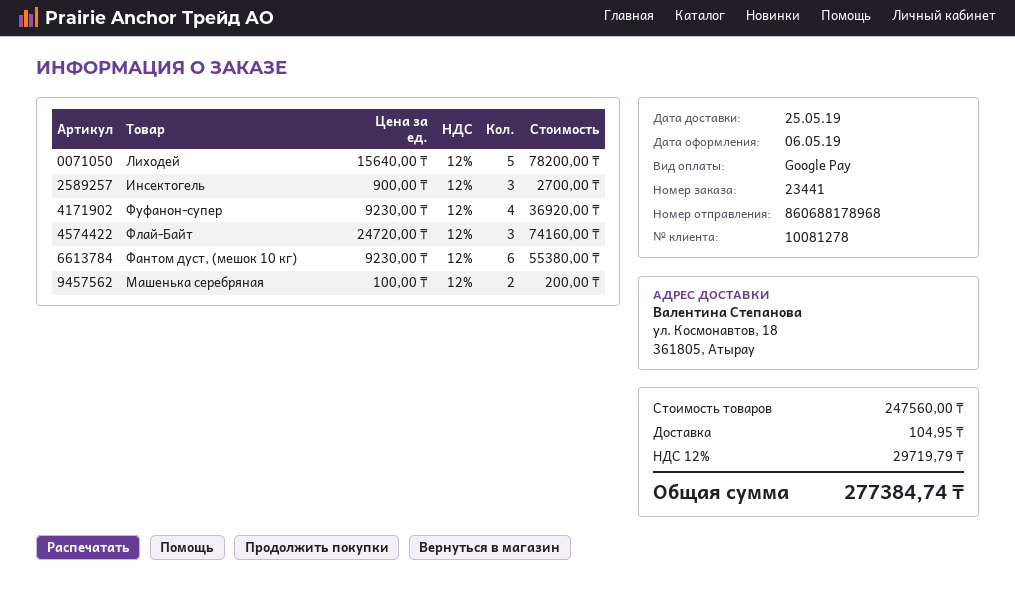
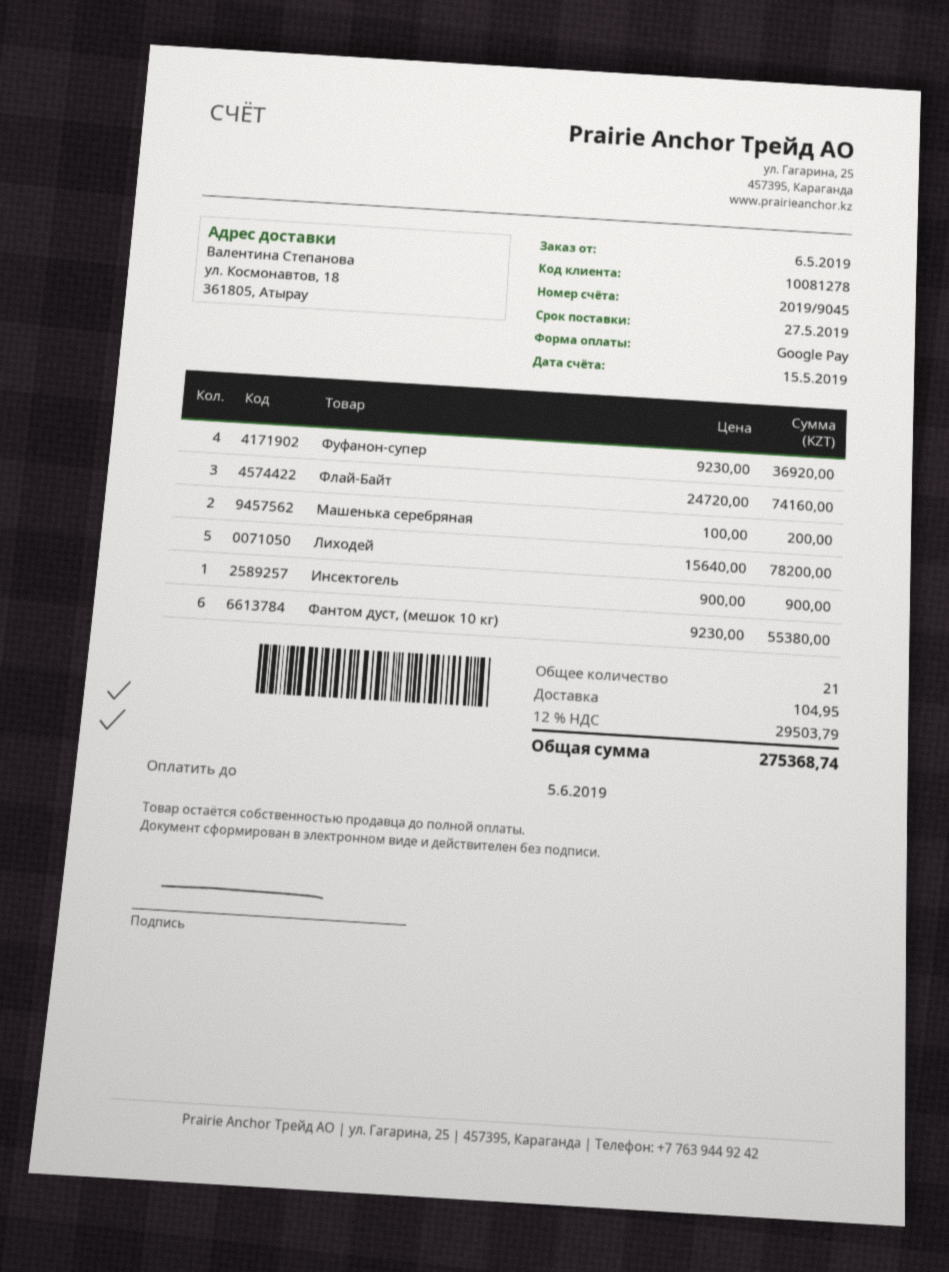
delivery date: 2019-05-25 -> 2019-05-27
Инсектогель: 3 x 900.00 = 2700.00 -> 1 x 900.00 = 900.00
tax: 12% = 29719.79 -> 12% = 29503.79
total: 277384.74 -> 275368.74

